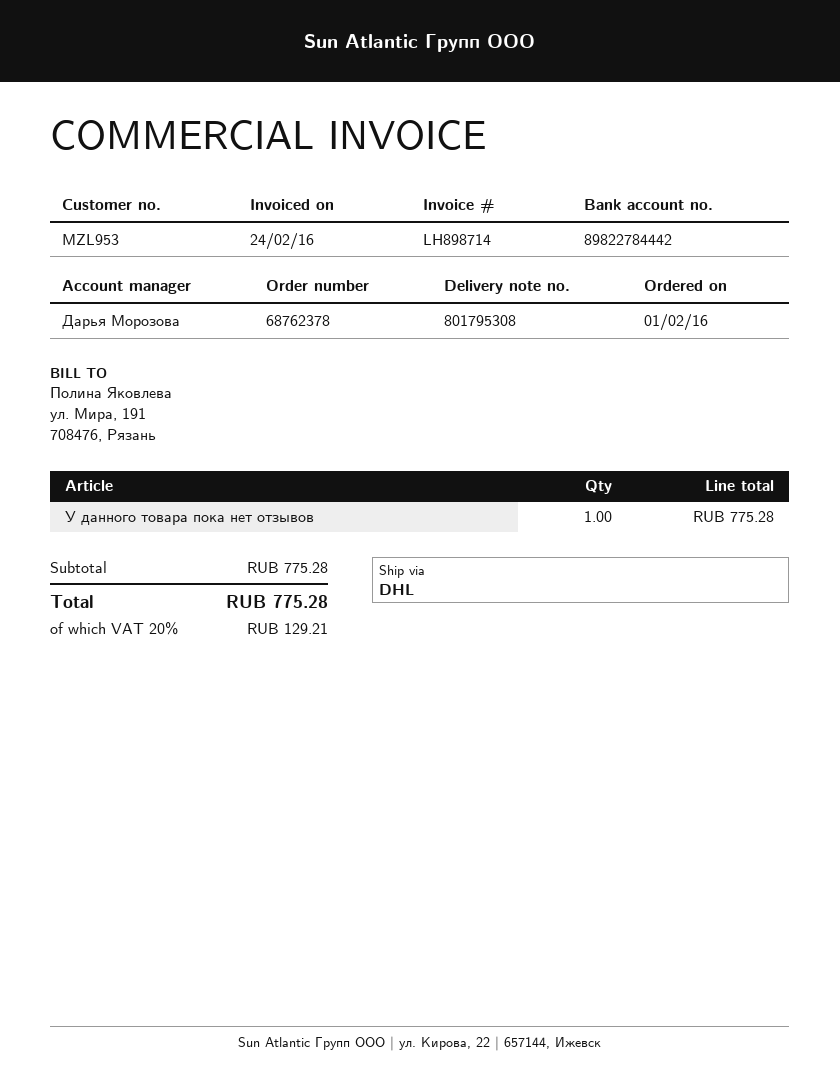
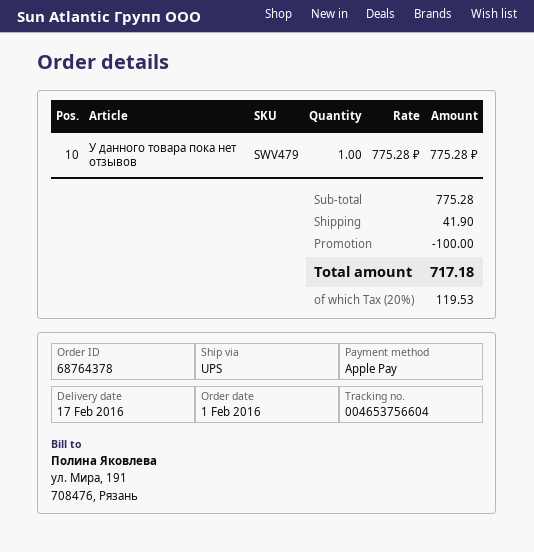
order number: 68762378 -> 68764378
shipping method: DHL -> UPS
discount: none -> 100.00
shipping: none -> 41.90
tax: 20% = 129.21 -> 20% = 119.53
total: 775.28 -> 717.18

